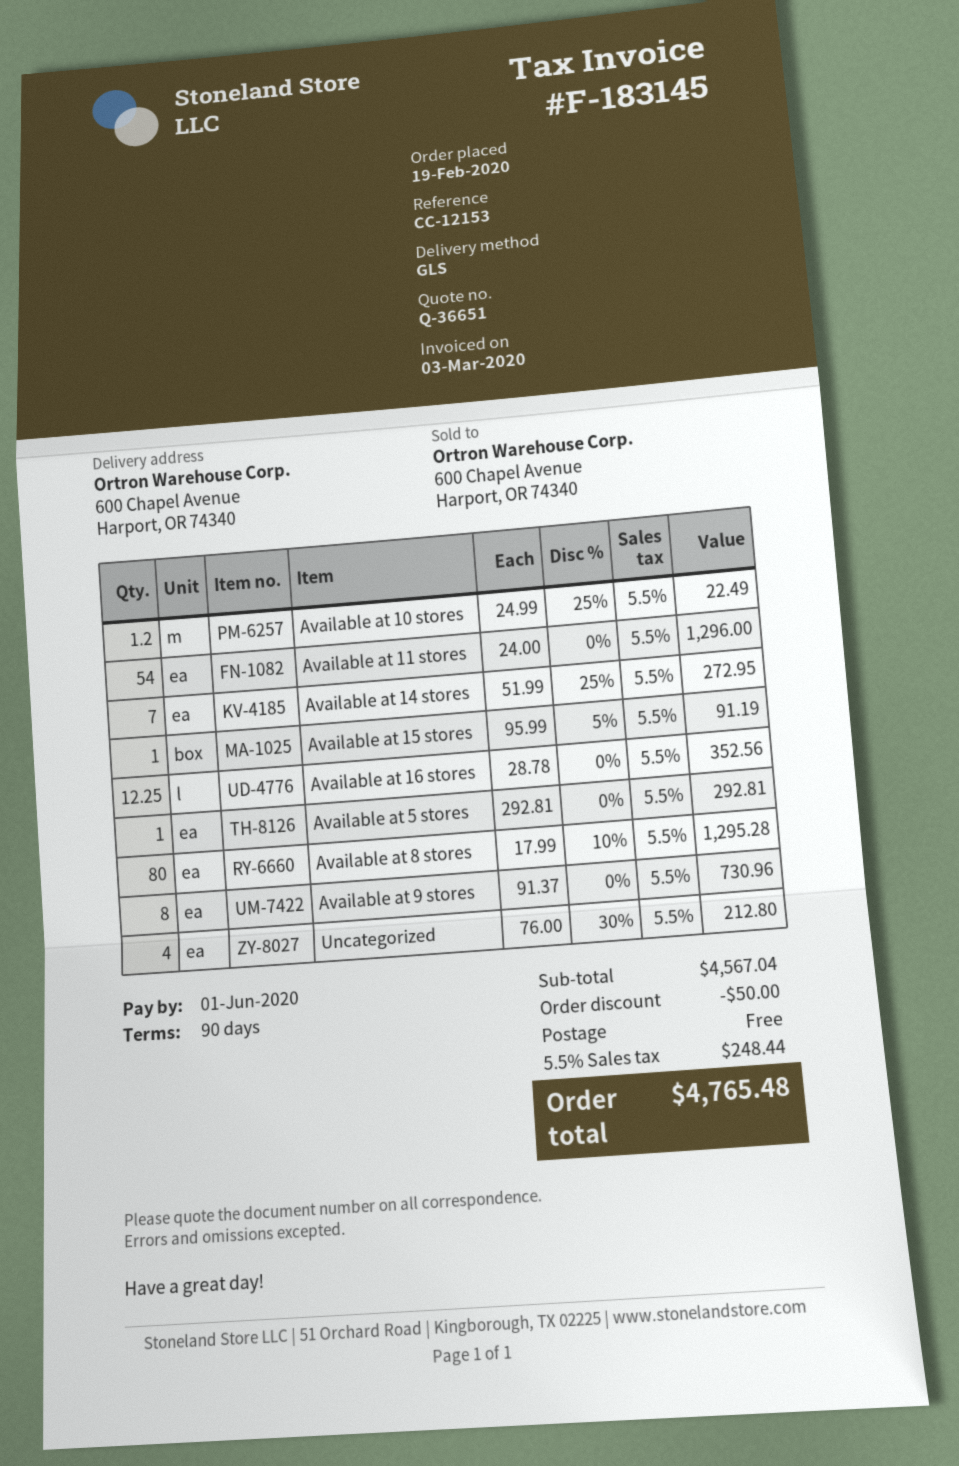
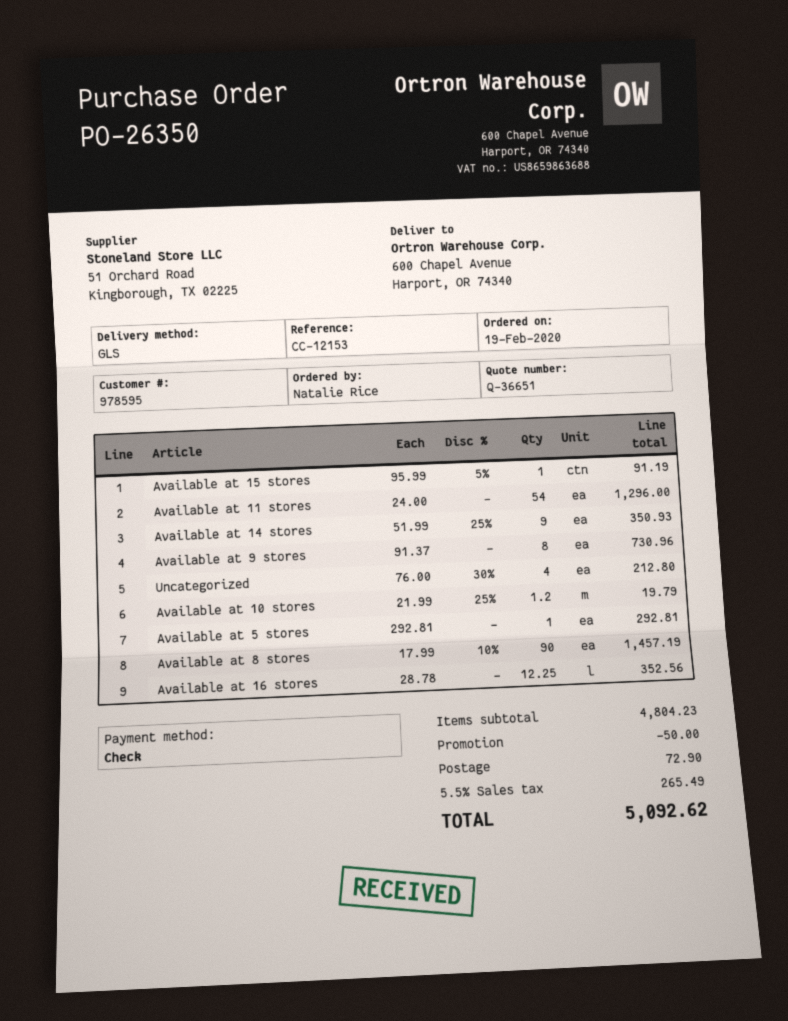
Available at 10 stores: 1.2 x 24.99 - 25% = 22.49 -> 1.2 x 21.99 - 25% = 19.79
Available at 14 stores: 7 x 51.99 - 25% = 272.95 -> 9 x 51.99 - 25% = 350.93
Available at 8 stores: 80 x 17.99 - 10% = 1295.28 -> 90 x 17.99 - 10% = 1457.19
subtotal: 4567.04 -> 4804.23
shipping: 0.00 -> 72.90
tax: 5.5% = 248.44 -> 5.5% = 265.49
total: 4765.48 -> 5092.62

